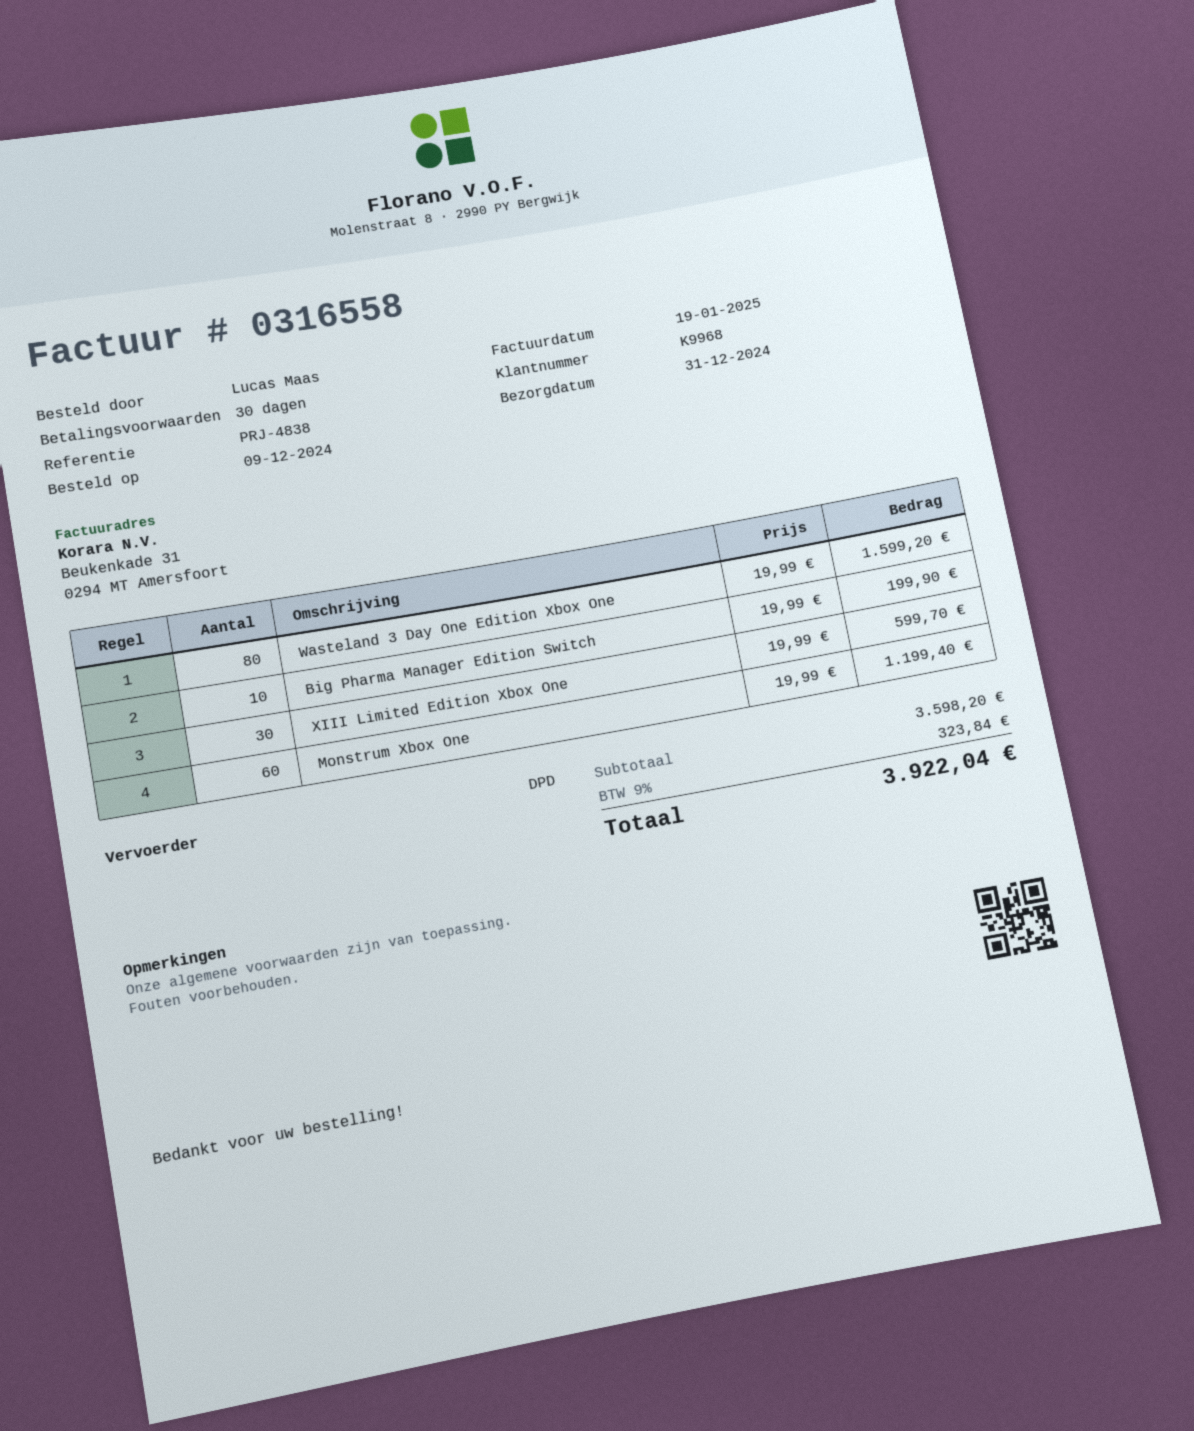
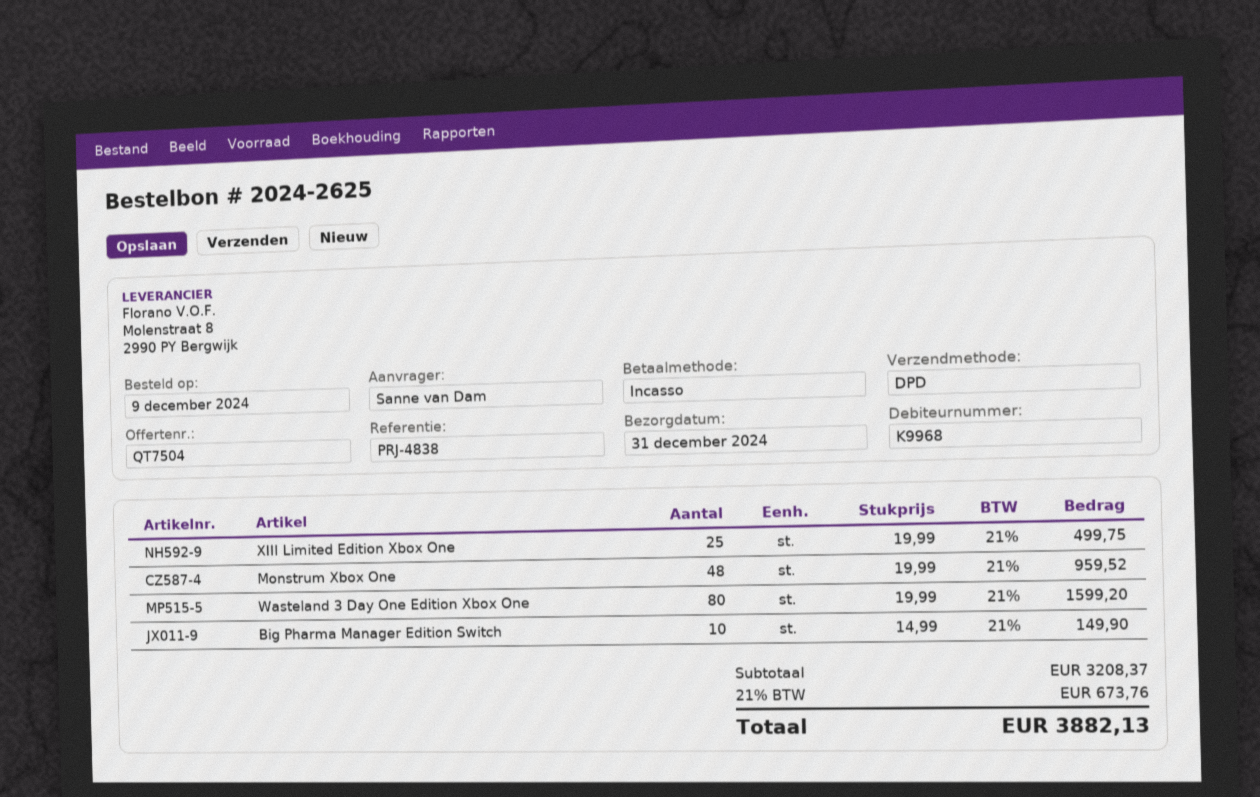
ordered by: Lucas Maas -> Sanne van Dam
Big Pharma Manager Edition Switch: 10 x 19.99 = 199.90 -> 10 x 14.99 = 149.90
XIII Limited Edition Xbox One: 30 x 19.99 = 599.70 -> 25 x 19.99 = 499.75
Monstrum Xbox One: 60 x 19.99 = 1199.40 -> 48 x 19.99 = 959.52
subtotal: 3598.20 -> 3208.37
tax: 9% = 323.84 -> 21% = 673.76
total: 3922.04 -> 3882.13

